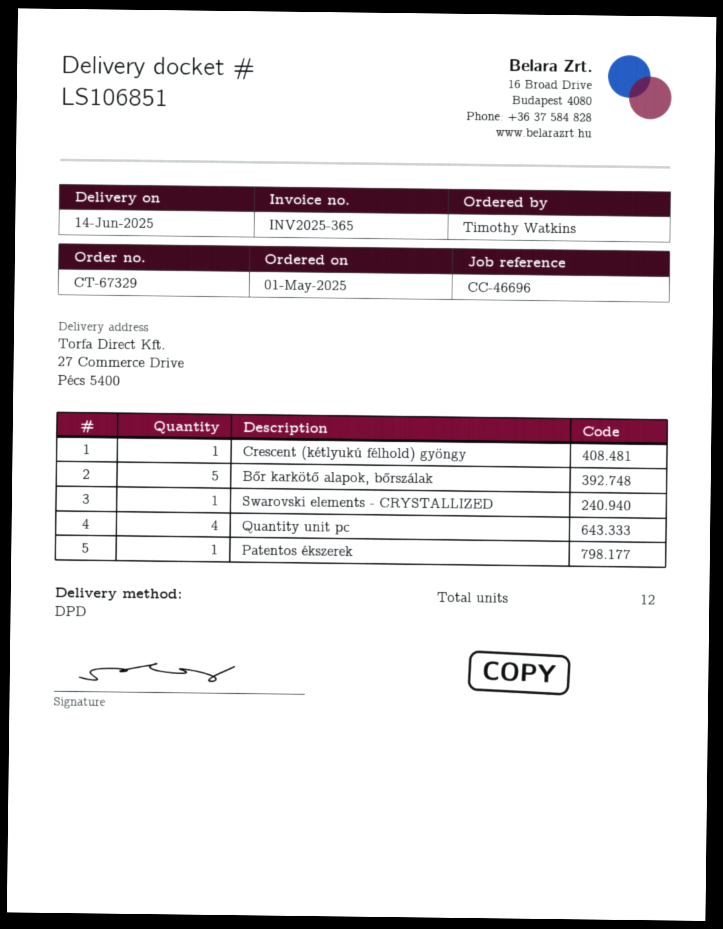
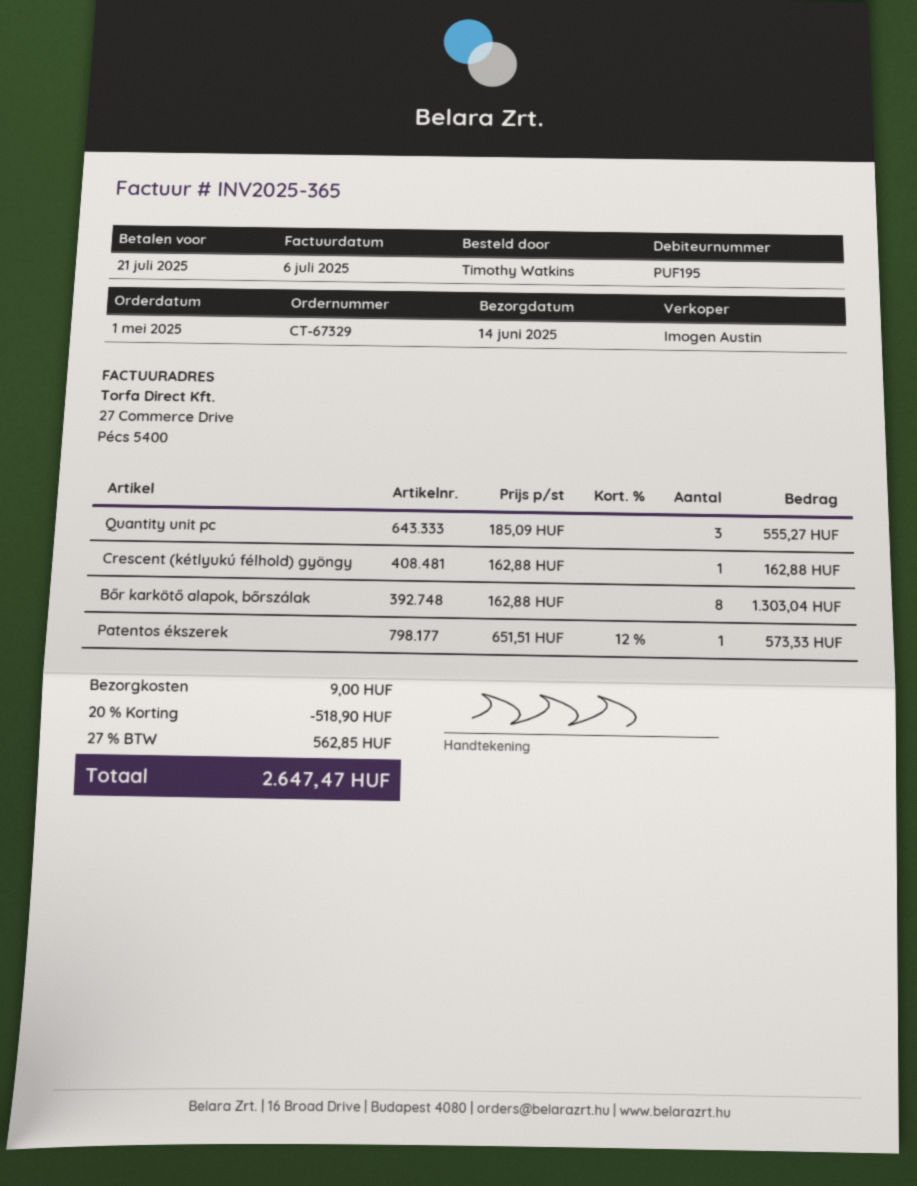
Bőr karkötő alapok, bőrszálak: 5 -> 8
Swarovski elements - CRYSTALLIZED: 1 -> none
Quantity unit pc: 4 -> 3

